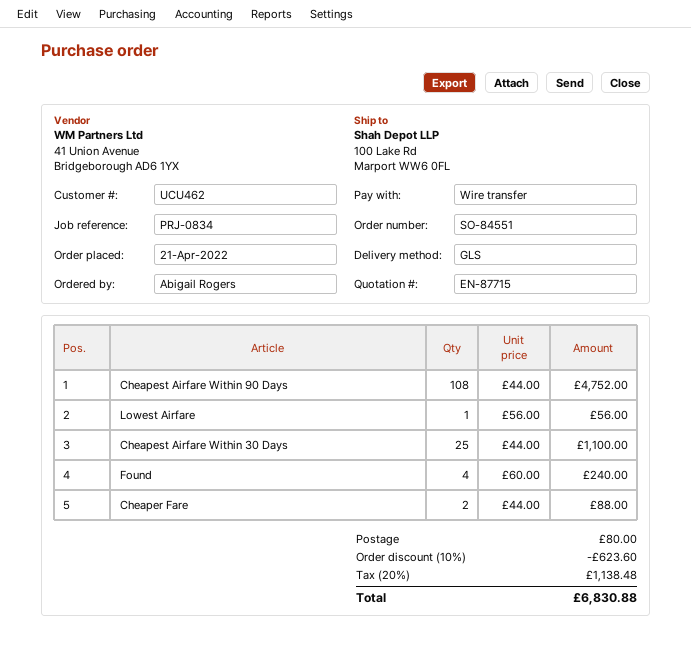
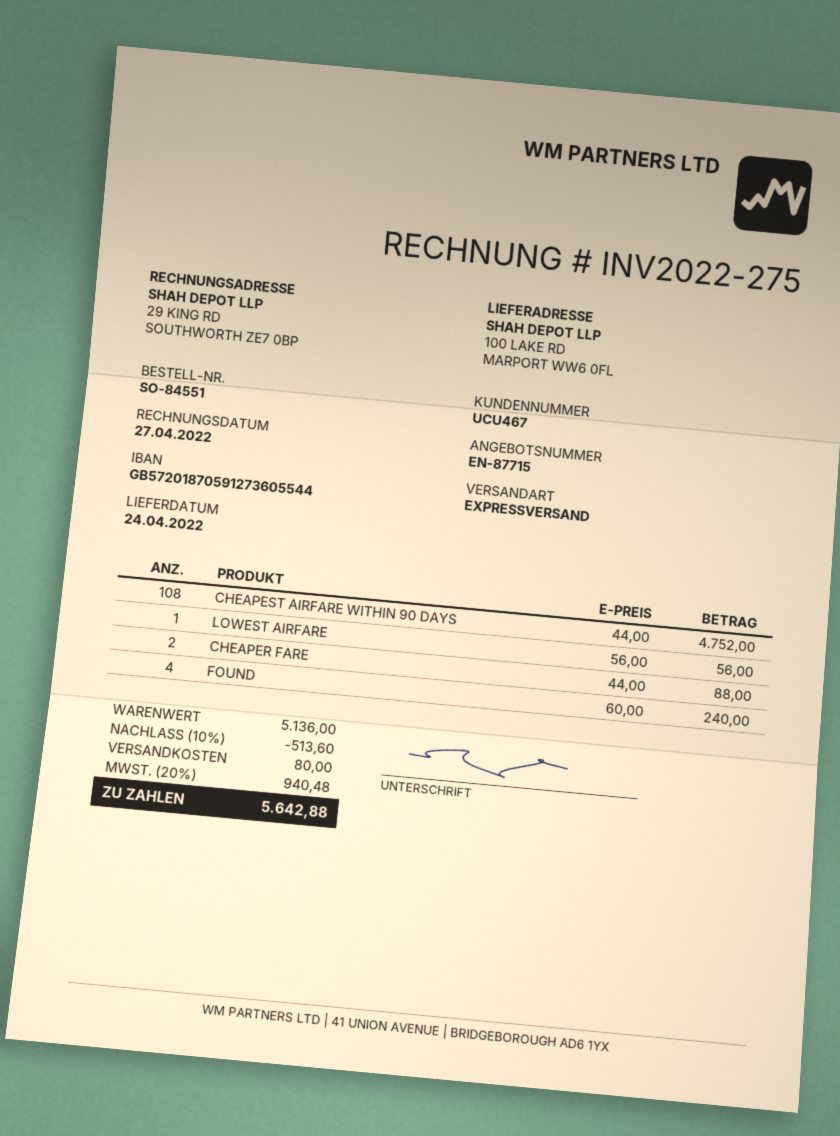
customer number: UCU462 -> UCU467
shipping method: GLS -> express
Cheapest Airfare Within 30 Days: 25 x 44.00 = 1100.00 -> none
discount: 10% = 623.60 -> 10% = 513.60
tax: 20% = 1138.48 -> 20% = 940.48
total: 6830.88 -> 5642.88

